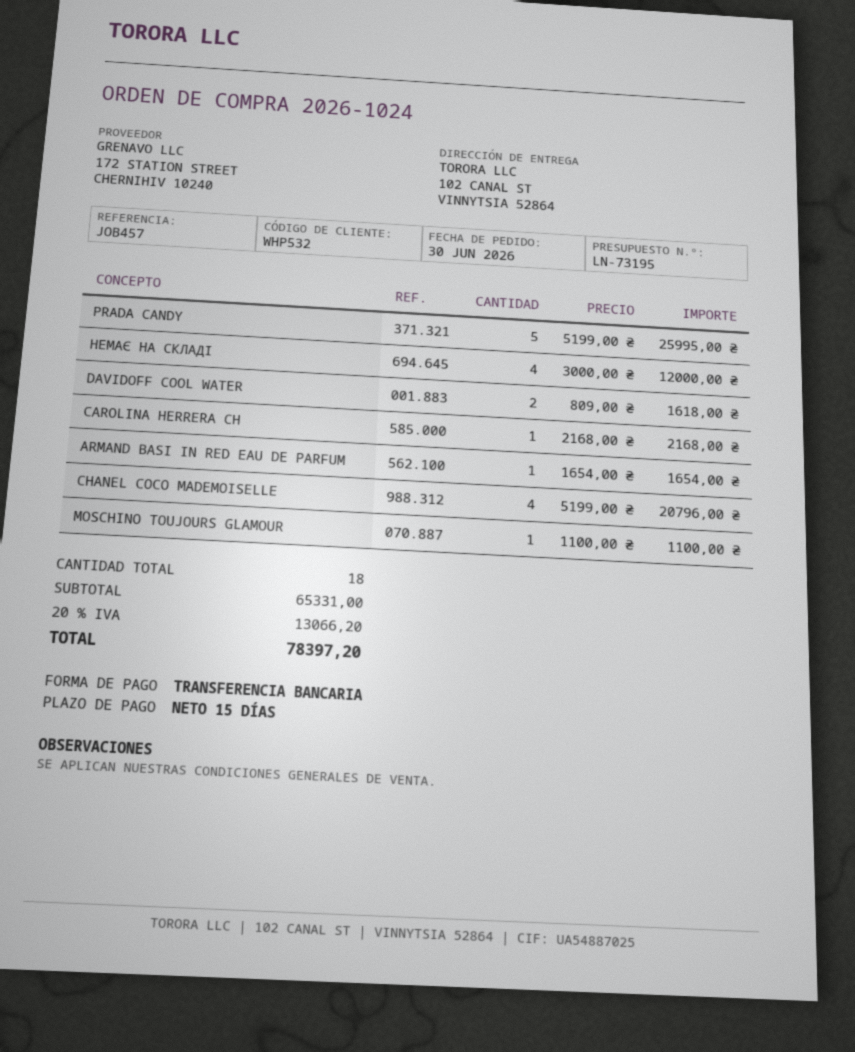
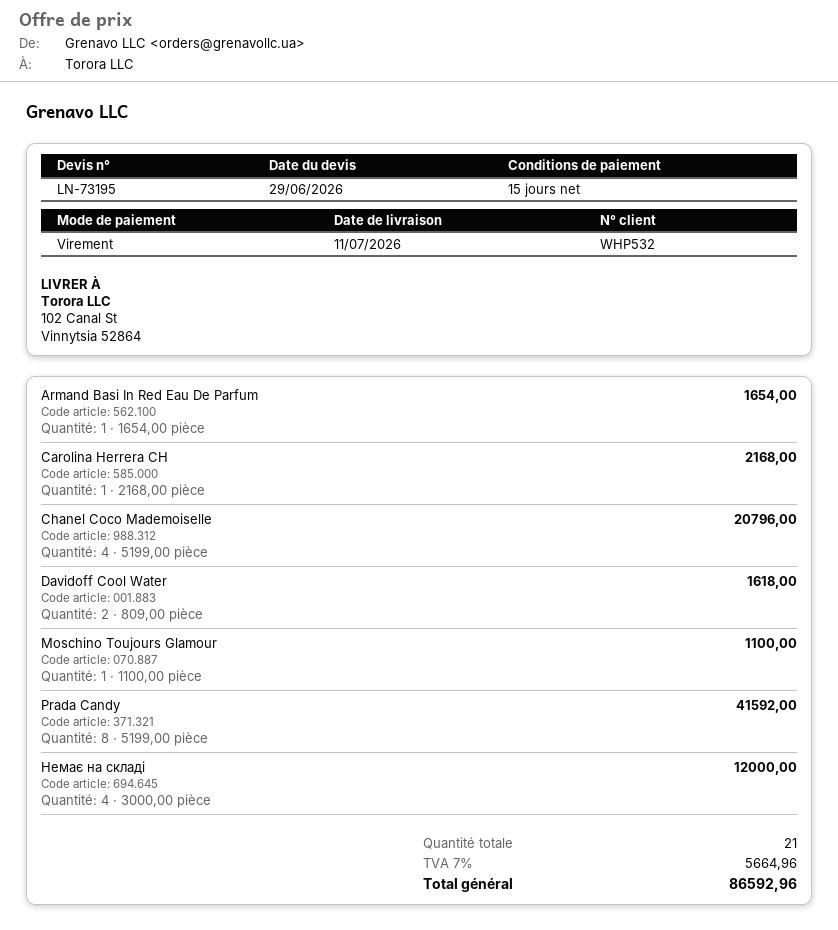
PRADA CANDY: 5 x 5199.00 = 25995.00 -> 8 x 5199.00 = 41592.00
total quantity: 18 -> 21
tax: 20% = 13066.20 -> 7% = 5664.96
total: 78397.20 -> 86592.96

